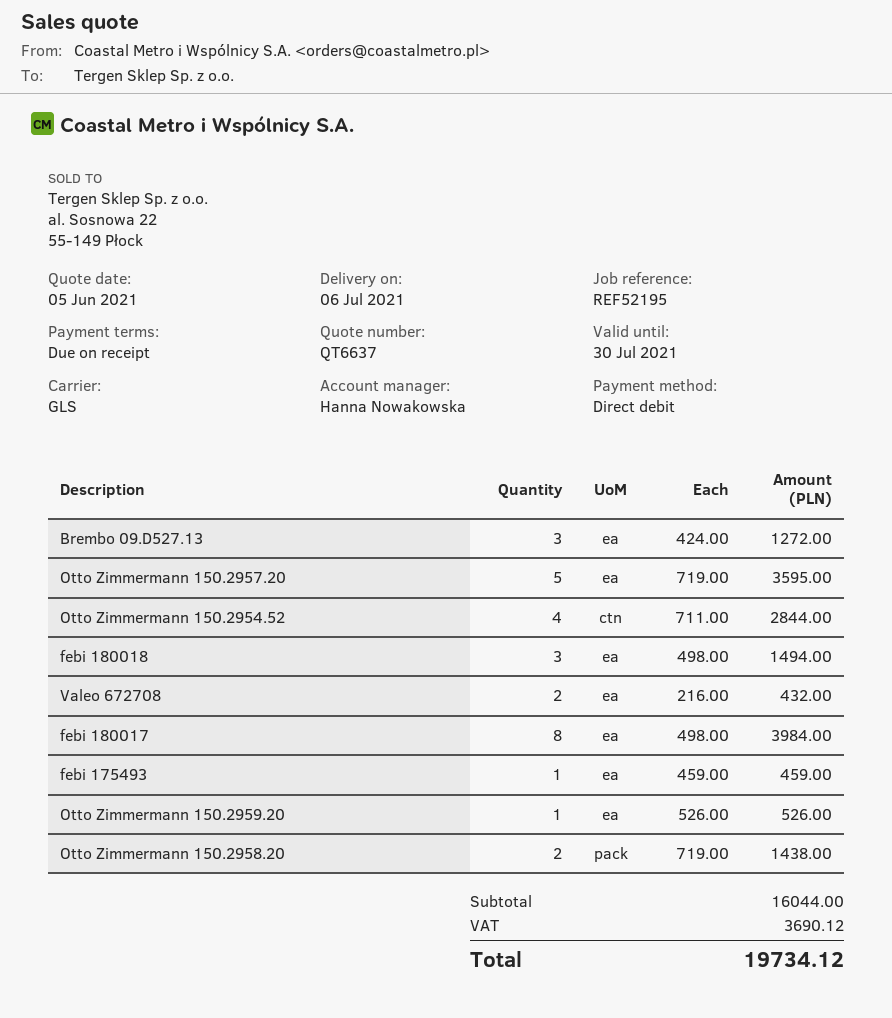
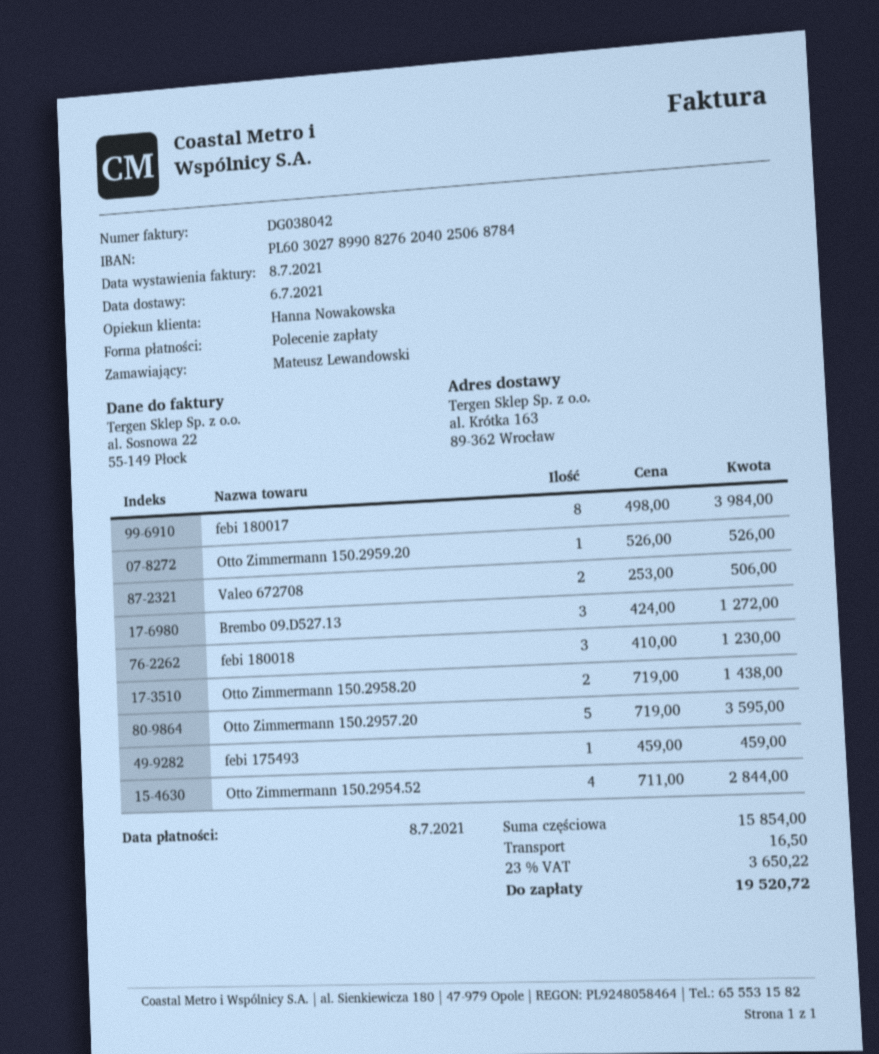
febi 180018: 3 x 498.00 = 1494.00 -> 3 x 410.00 = 1230.00
Valeo 672708: 2 x 216.00 = 432.00 -> 2 x 253.00 = 506.00
subtotal: 16044.00 -> 15854.00
shipping: none -> 16.50
tax: 3690.12 -> 3650.22
total: 19734.12 -> 19520.72

